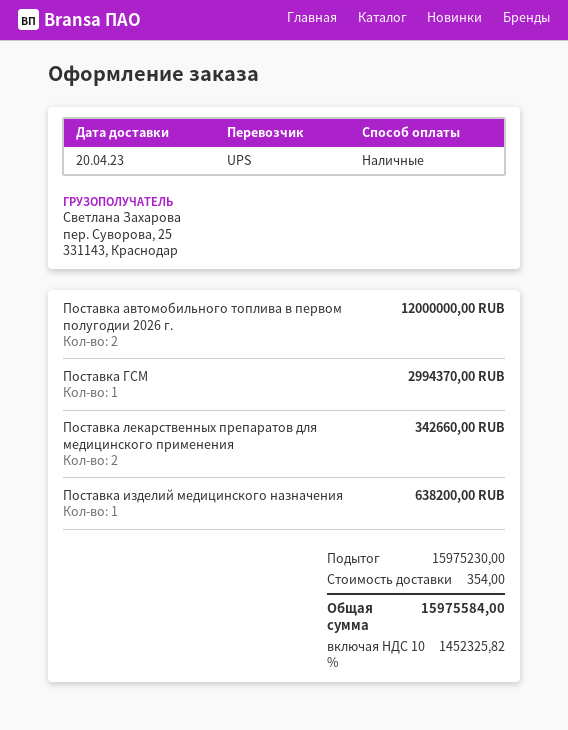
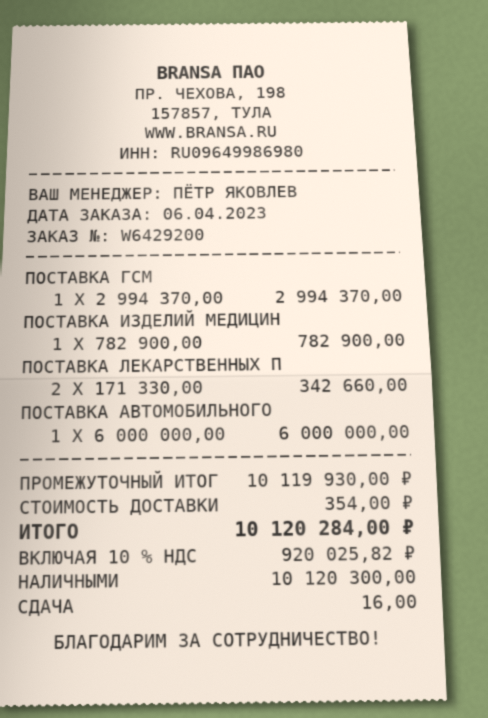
Поставка автомобильного топлива в первом полугодии 2026 г.: 2 for 12000000.00 -> 1 for 6000000.00
Поставка изделий медицинского назначения: 1 for 638200.00 -> 1 for 782900.00
subtotal: 15975230.00 -> 10119930.00
tax: 10% = 1452325.82 -> 10% = 920025.82
total: 15975584.00 -> 10120284.00

